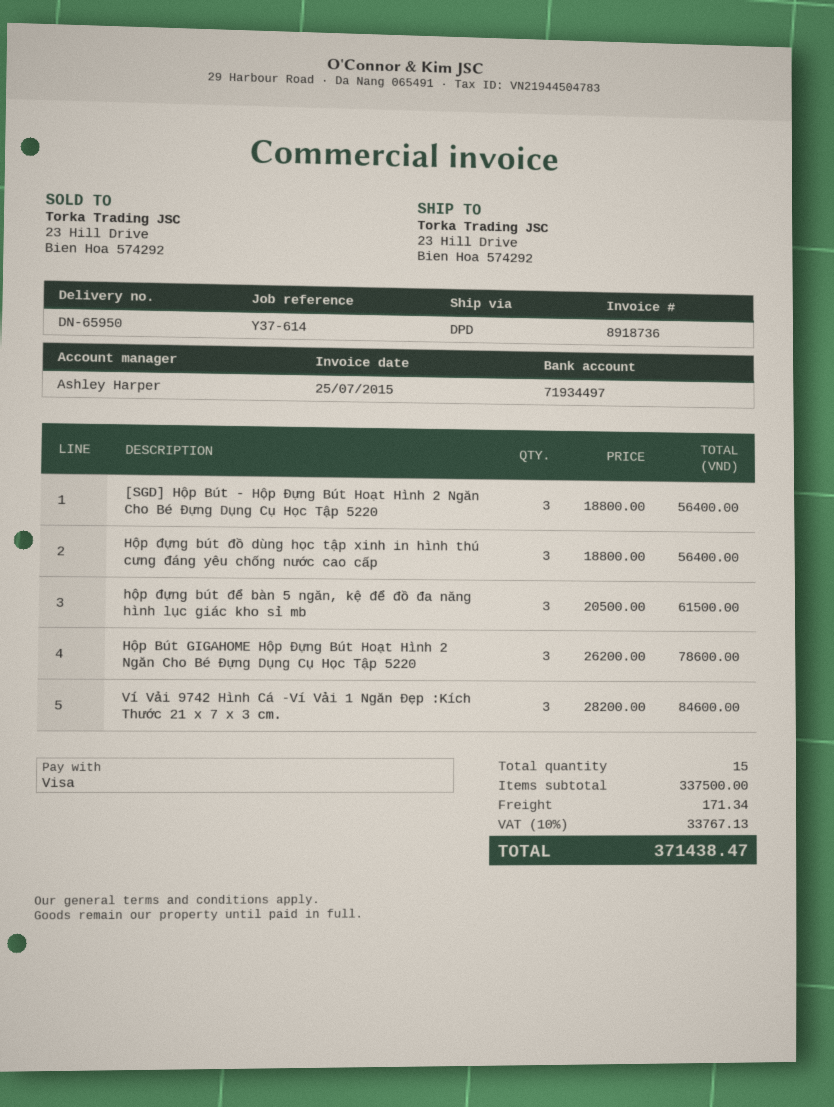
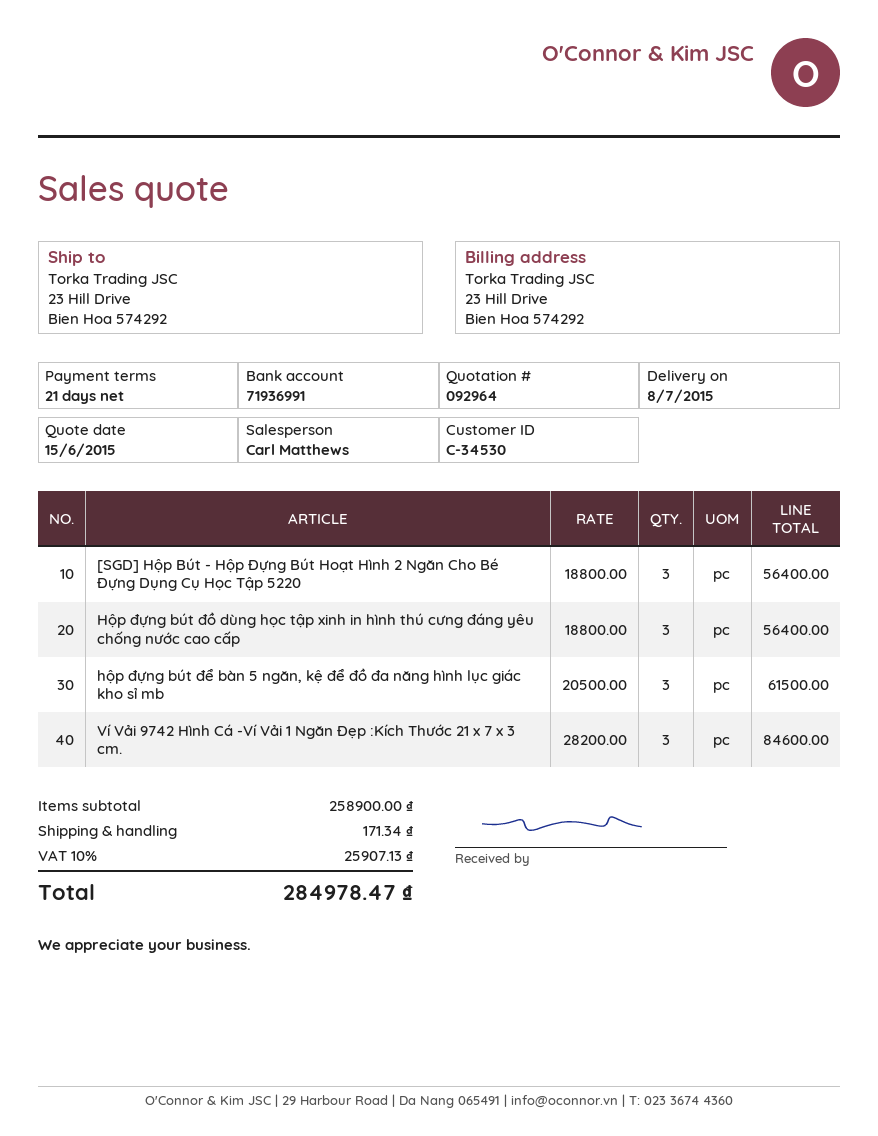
sales rep: Ashley Harper -> Carl Matthews
bank account: 71934497 -> 71936991
Hộp Bút GIGAHOME Hộp Đựng Bút Hoạt Hình 2 Ngăn Cho Bé Đựng Dụng Cụ Học Tập 5220: 3 x 26200.00 = 78600.00 -> none
subtotal: 337500.00 -> 258900.00
tax: 10% = 33767.13 -> 10% = 25907.13
total: 371438.47 -> 284978.47

